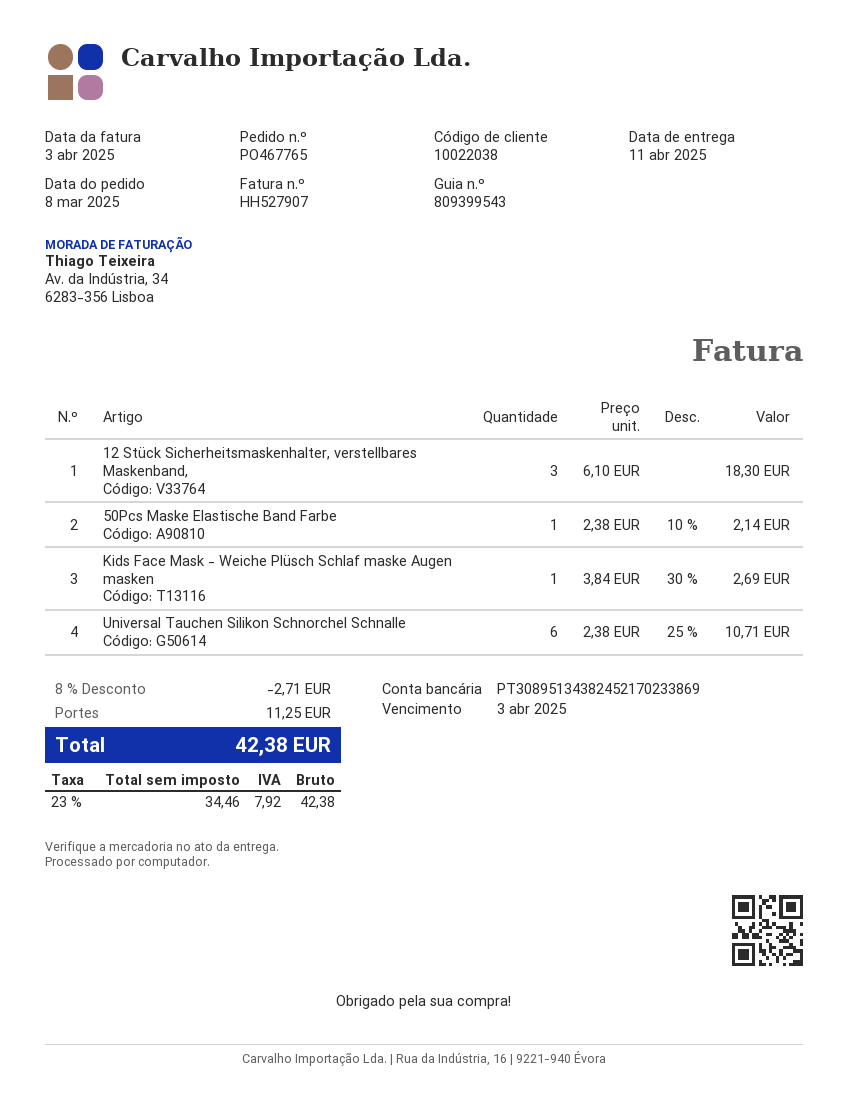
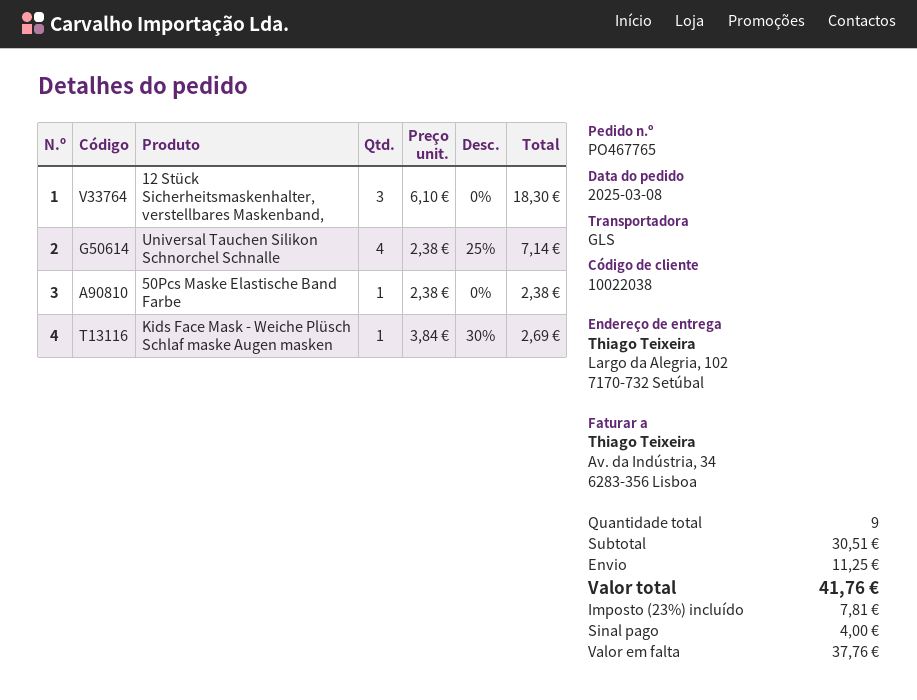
50Pcs Maske Elastische Band Farbe: 1 x 2.38 - 10% = 2.14 -> 1 x 2.38 = 2.38
Universal Tauchen Silikon Schnorchel Schnalle: 6 x 2.38 - 25% = 10.71 -> 4 x 2.38 - 25% = 7.14
discount: 8% = 2.71 -> none
tax: 23% = 7.92 -> 23% = 7.81
total: 42.38 -> 41.76

